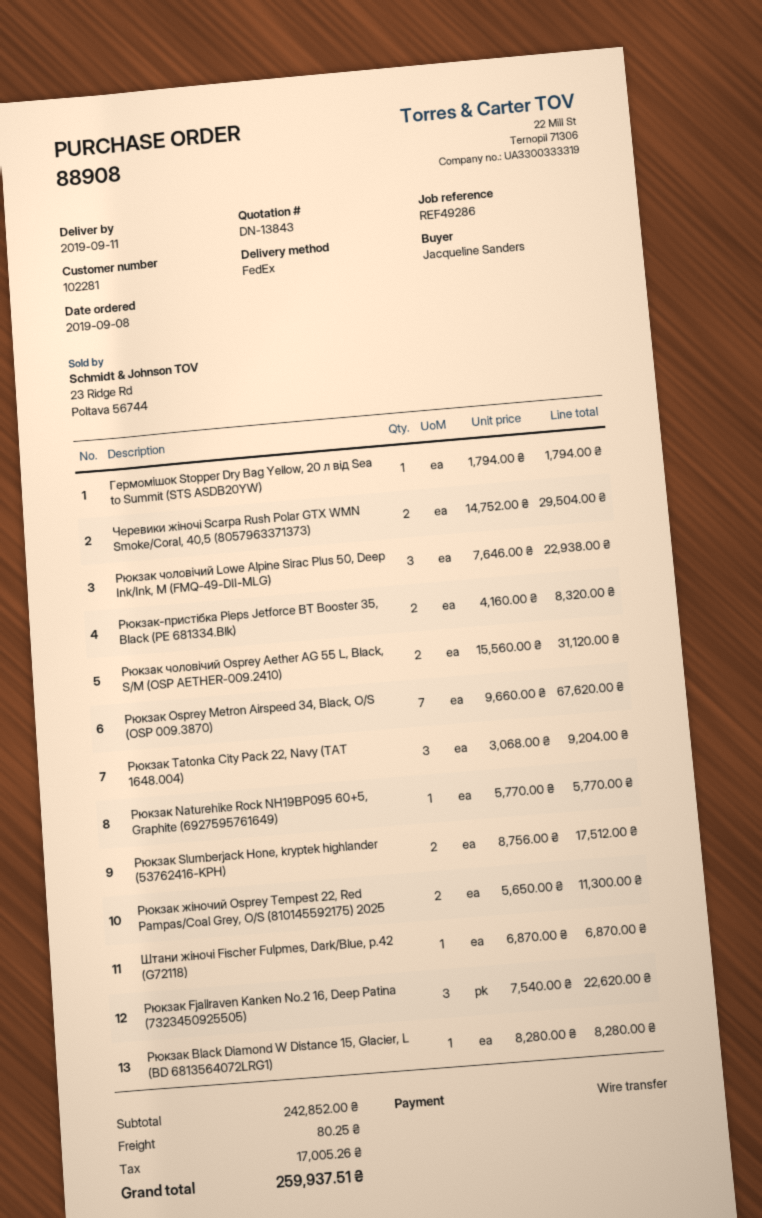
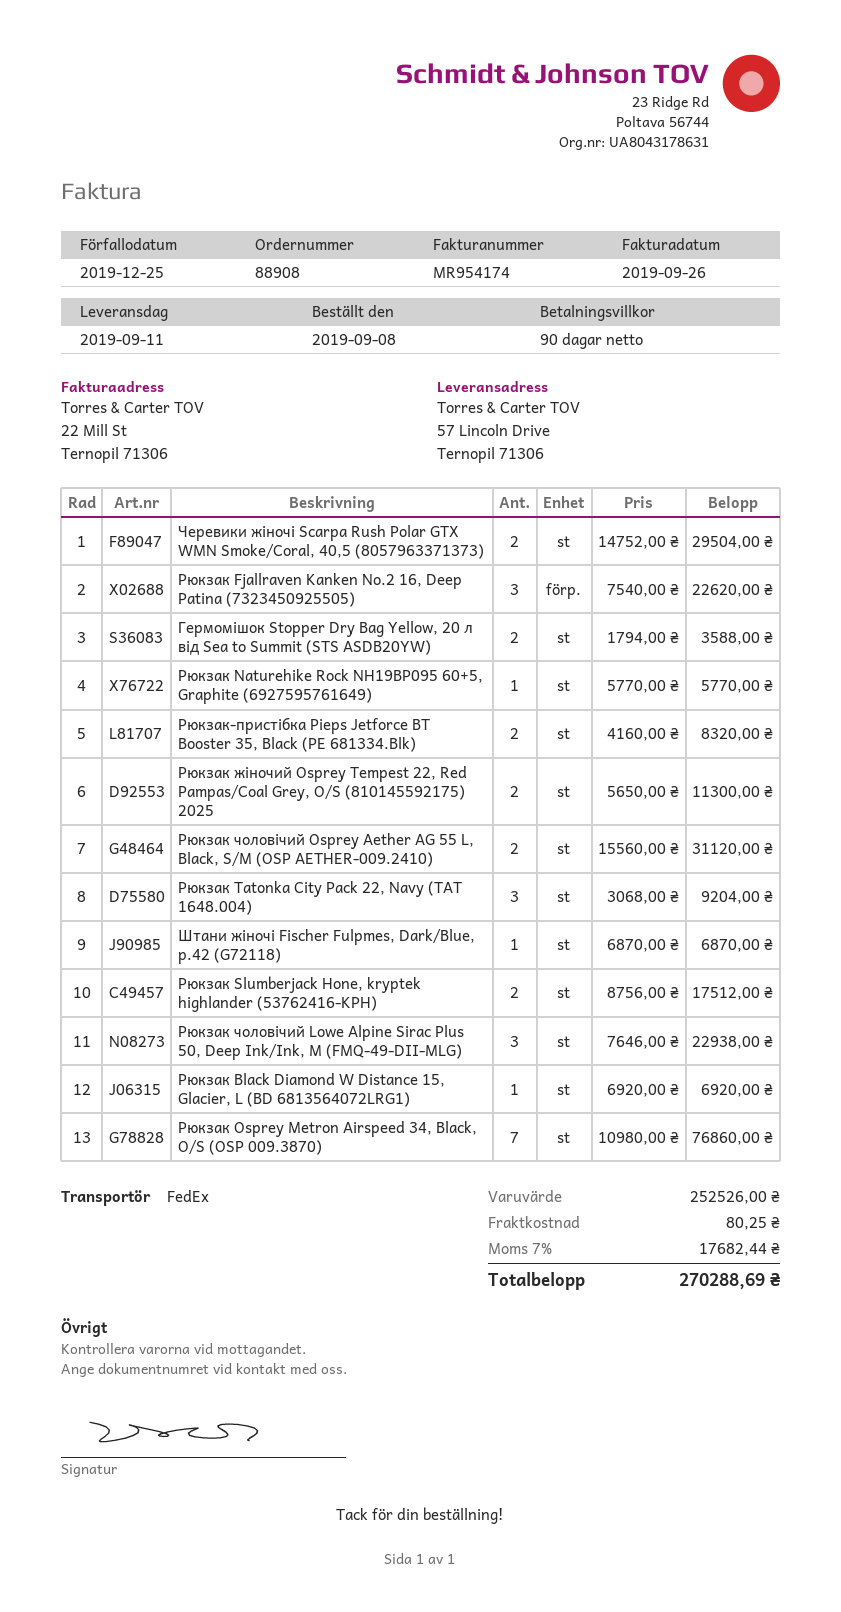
Гермомішок Stopper Dry Bag Yellow, 20 л від Sea to Summit (STS ASDB20YW): 1 x 1794.00 = 1794.00 -> 2 x 1794.00 = 3588.00
Рюкзак Osprey Metron Airspeed 34, Black, O/S (OSP 009.3870): 7 x 9660.00 = 67620.00 -> 7 x 10980.00 = 76860.00
Рюкзак Black Diamond W Distance 15, Glacier, L (BD 6813564072LRG1): 1 x 8280.00 = 8280.00 -> 1 x 6920.00 = 6920.00
subtotal: 242852.00 -> 252526.00
tax: 17005.26 -> 17682.44
total: 259937.51 -> 270288.69

